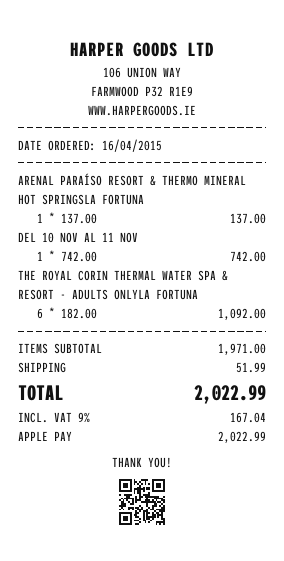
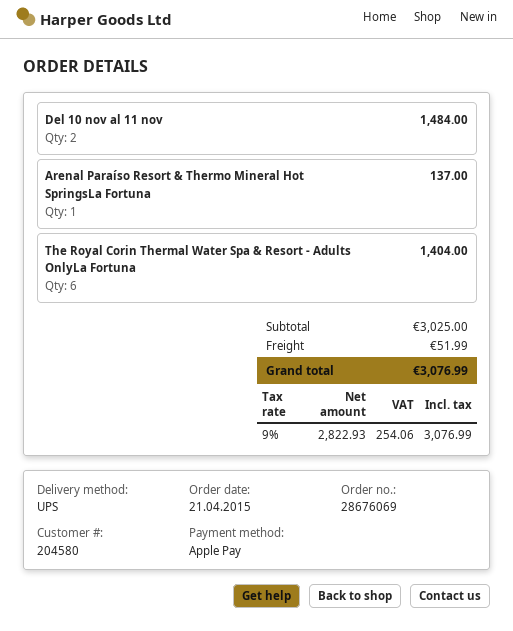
order date: 2015-04-16 -> 2015-04-21
DEL 10 NOV AL 11 NOV: 1 for 742.00 -> 2 for 1484.00
THE ROYAL CORIN THERMAL WATER SPA & RESORT - ADULTS ONLYLA FORTUNA: 6 for 1092.00 -> 6 for 1404.00
subtotal: 1971.00 -> 3025.00
tax: 9% = 167.04 -> 9% = 254.06
total: 2022.99 -> 3076.99

